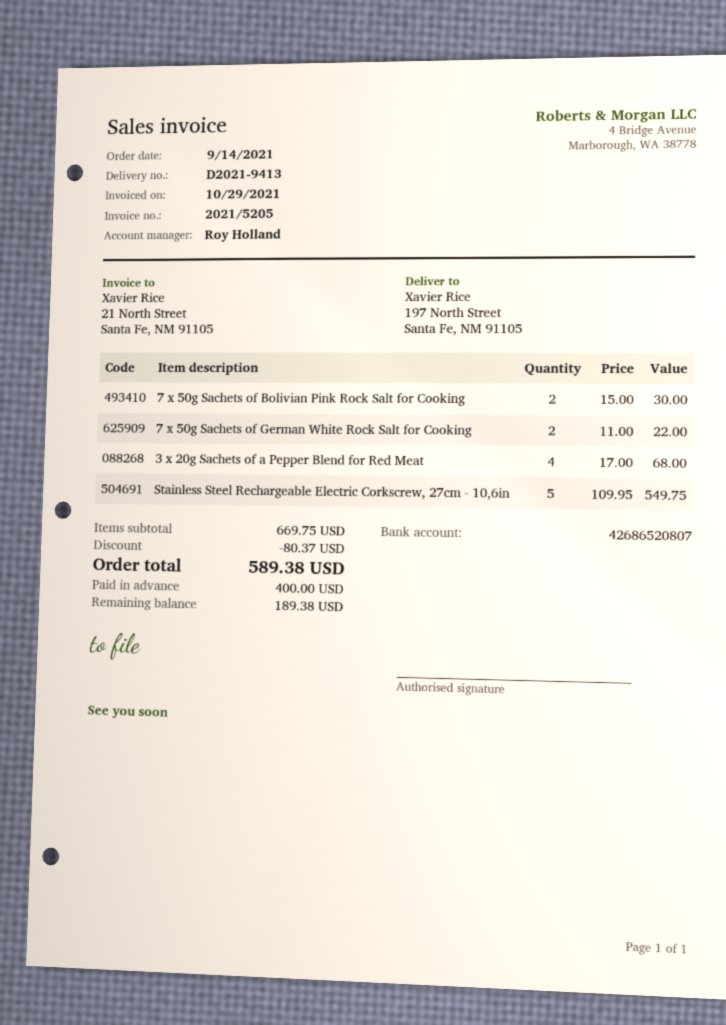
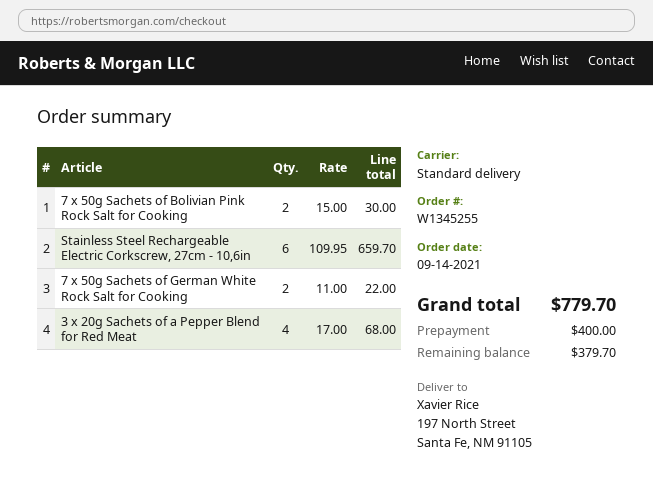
Stainless Steel Rechargeable Electric Corkscrew, 27cm - 10,6in: 5 x 109.95 = 549.75 -> 6 x 109.95 = 659.70
discount: 80.37 -> none
total: 589.38 -> 779.70
balance: 189.38 -> 379.70

